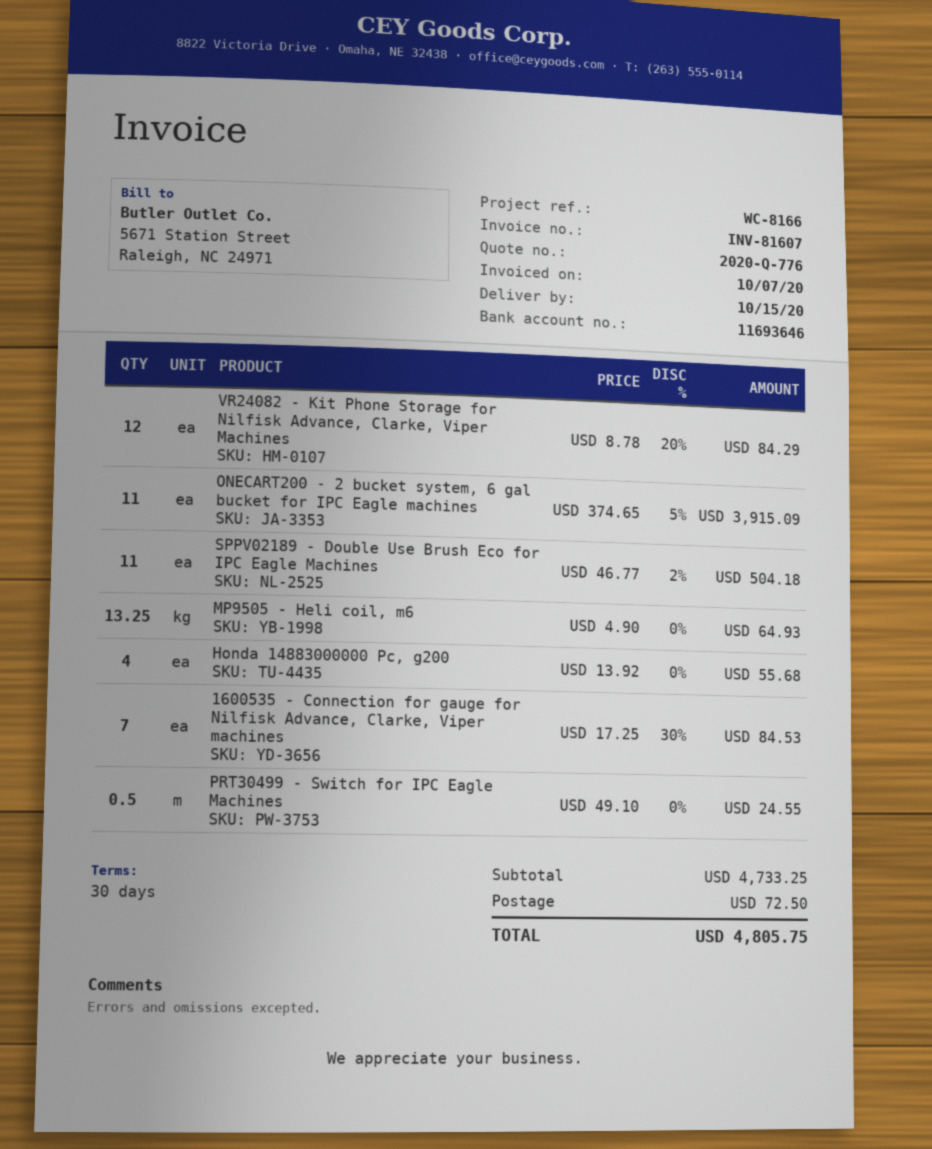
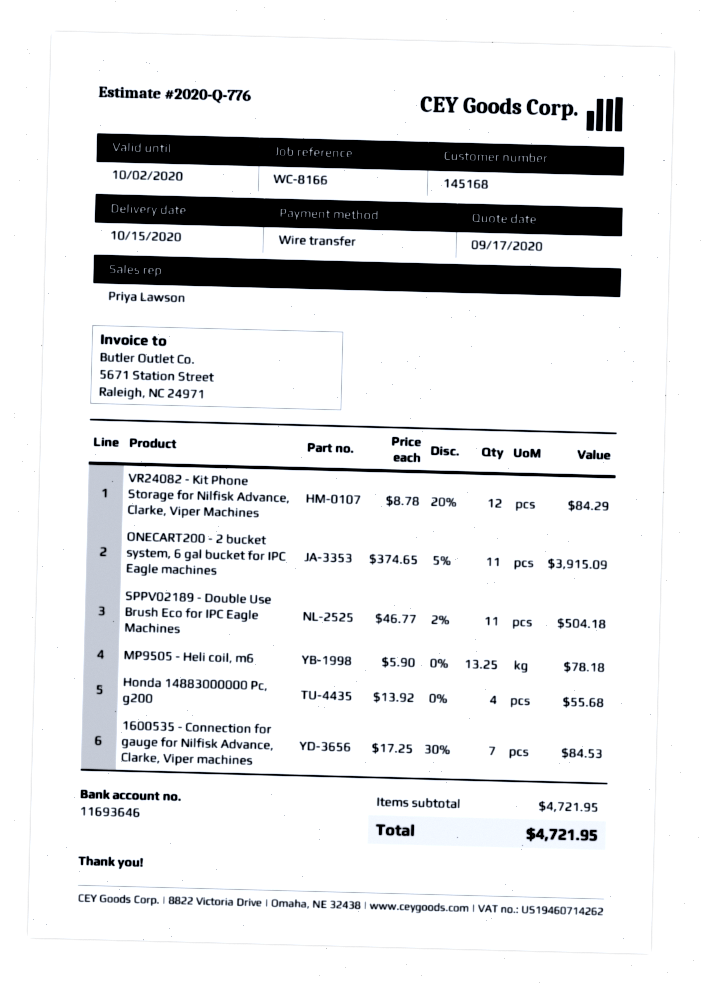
MP9505 - Heli coil, m6: 13.25 x 4.90 = 64.93 -> 13.25 x 5.90 = 78.18
PRT30499 - Switch for IPC Eagle Machines: 0.5 x 49.10 = 24.55 -> none
subtotal: 4733.25 -> 4721.95
shipping: 72.50 -> none
total: 4805.75 -> 4721.95

